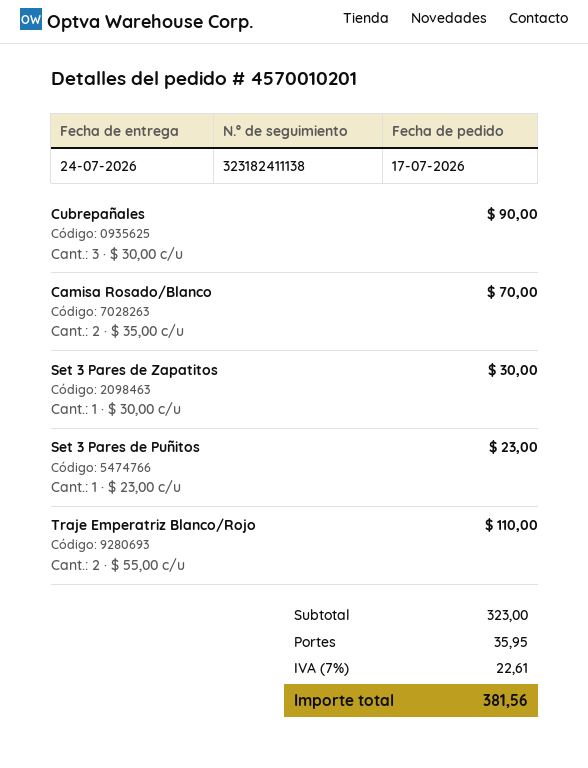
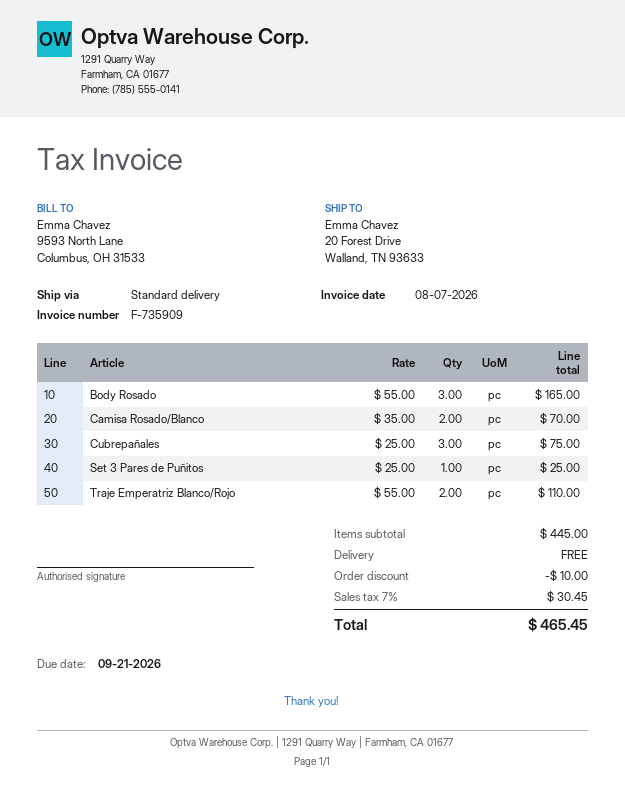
Cubrepañales: 3 x 30.00 = 90.00 -> 3 x 25.00 = 75.00
Set 3 Pares de Zapatitos: 1 x 30.00 = 30.00 -> none
Set 3 Pares de Puñitos: 1 x 23.00 = 23.00 -> 1 x 25.00 = 25.00
Body Rosado: none -> 3 x 55.00 = 165.00
subtotal: 323.00 -> 445.00
discount: none -> 10.00
shipping: 35.95 -> 0.00
tax: 7% = 22.61 -> 7% = 30.45
total: 381.56 -> 465.45

